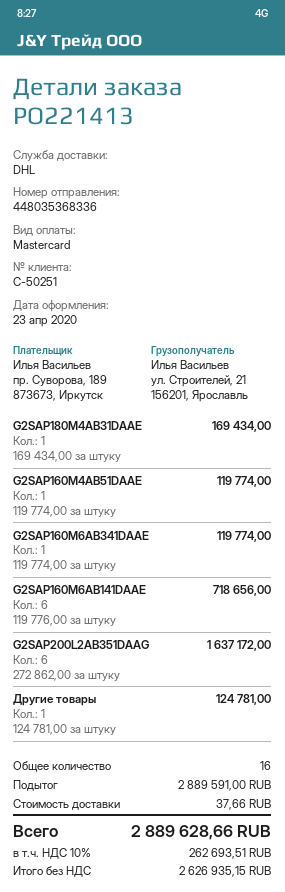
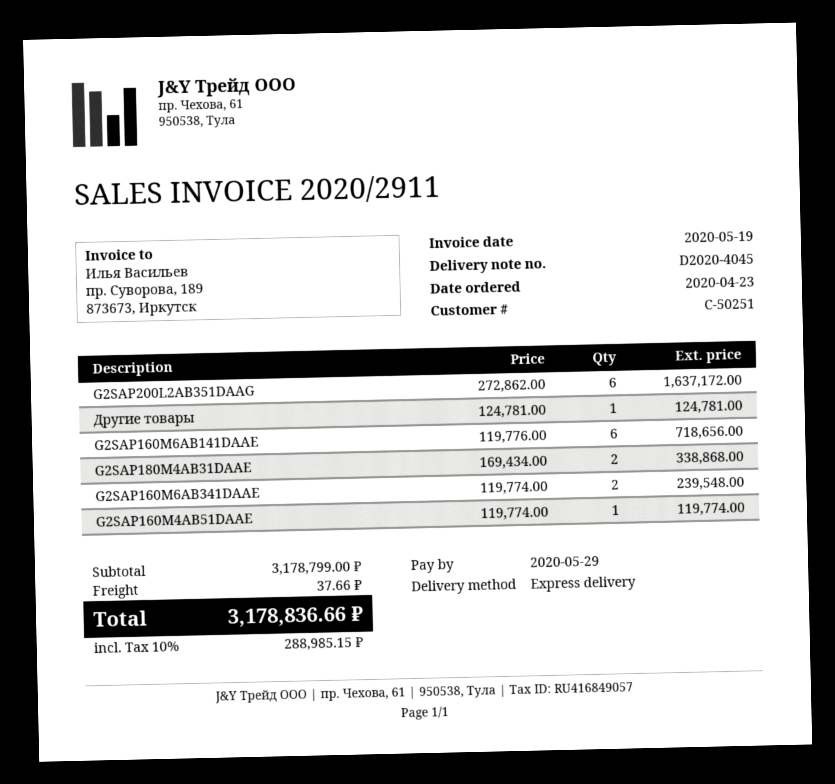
shipping method: DHL -> express
G2SAP180M4AB31DAAE: 1 x 169434.00 = 169434.00 -> 2 x 169434.00 = 338868.00
G2SAP160M6AB341DAAE: 1 x 119774.00 = 119774.00 -> 2 x 119774.00 = 239548.00
subtotal: 2889591.00 -> 3178799.00
tax: 10% = 262693.51 -> 10% = 288985.15
total: 2889628.66 -> 3178836.66

